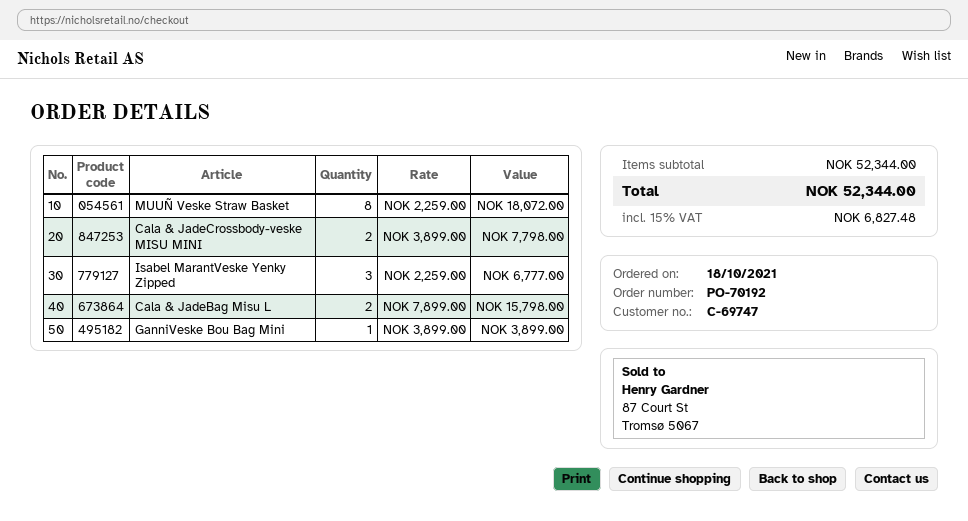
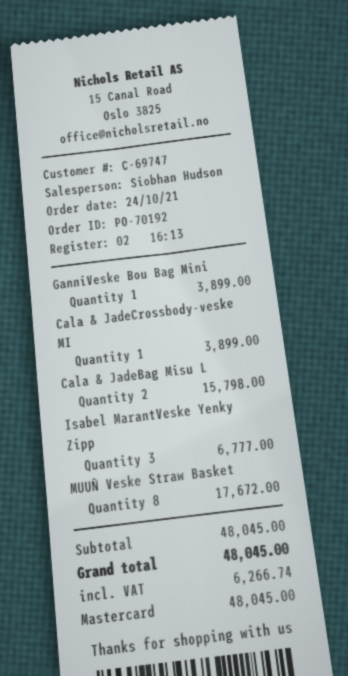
order date: 2021-10-18 -> 2021-10-24
MUUÑ Veske Straw Basket: 8 for 18072.00 -> 8 for 17672.00
Cala & JadeCrossbody-veske MISU MINI: 2 for 7798.00 -> 1 for 3899.00
subtotal: 52344.00 -> 48045.00
tax: 6827.48 -> 6266.74
total: 52344.00 -> 48045.00

